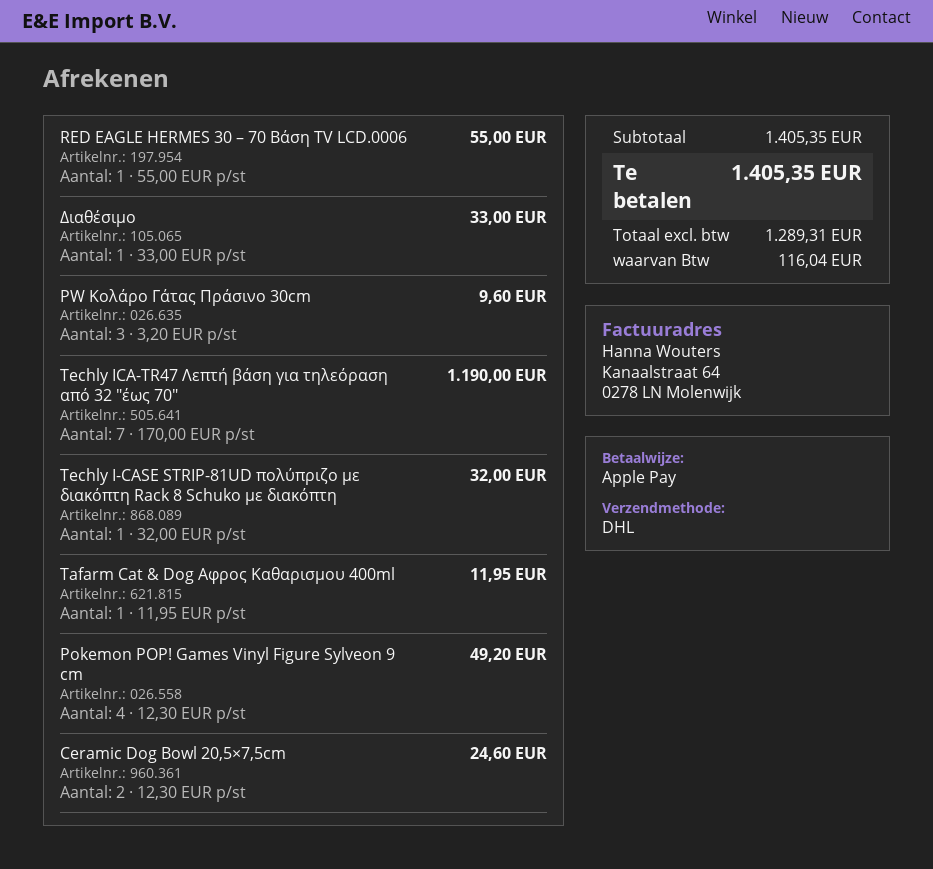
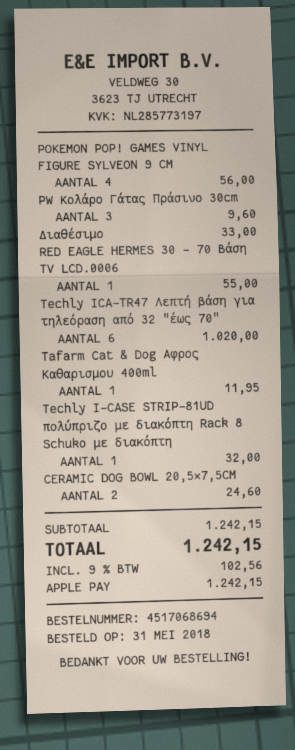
Techly ICA-TR47 Λεπτή βάση για τηλεόραση από 32 "έως 70": 7 for 1190.00 -> 6 for 1020.00
Pokemon POP! Games Vinyl Figure Sylveon 9 cm: 4 for 49.20 -> 4 for 56.00
subtotal: 1405.35 -> 1242.15
tax: 116.04 -> 102.56
total: 1405.35 -> 1242.15

